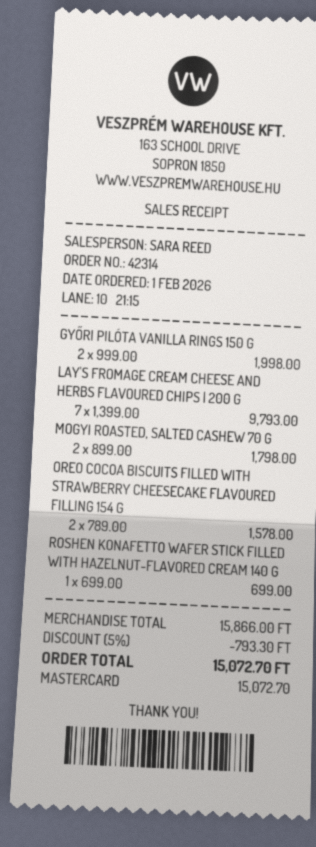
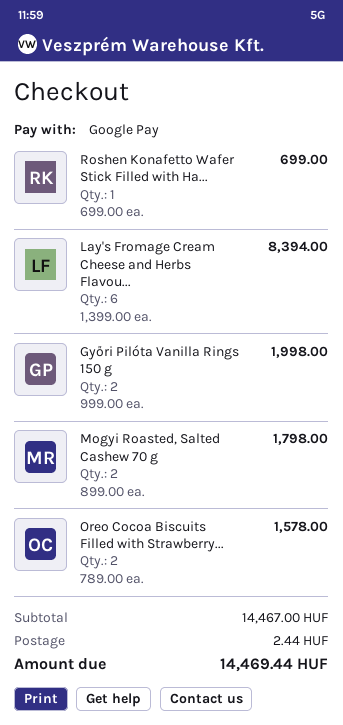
payment method: Mastercard -> Google Pay
LAY'S FROMAGE CREAM CHEESE AND HERBS FLAVOURED CHIPS | 200 G: 7 x 1399.00 = 9793.00 -> 6 x 1399.00 = 8394.00
subtotal: 15866.00 -> 14467.00
discount: 5% = 793.30 -> none
shipping: none -> 2.44
total: 15072.70 -> 14469.44

